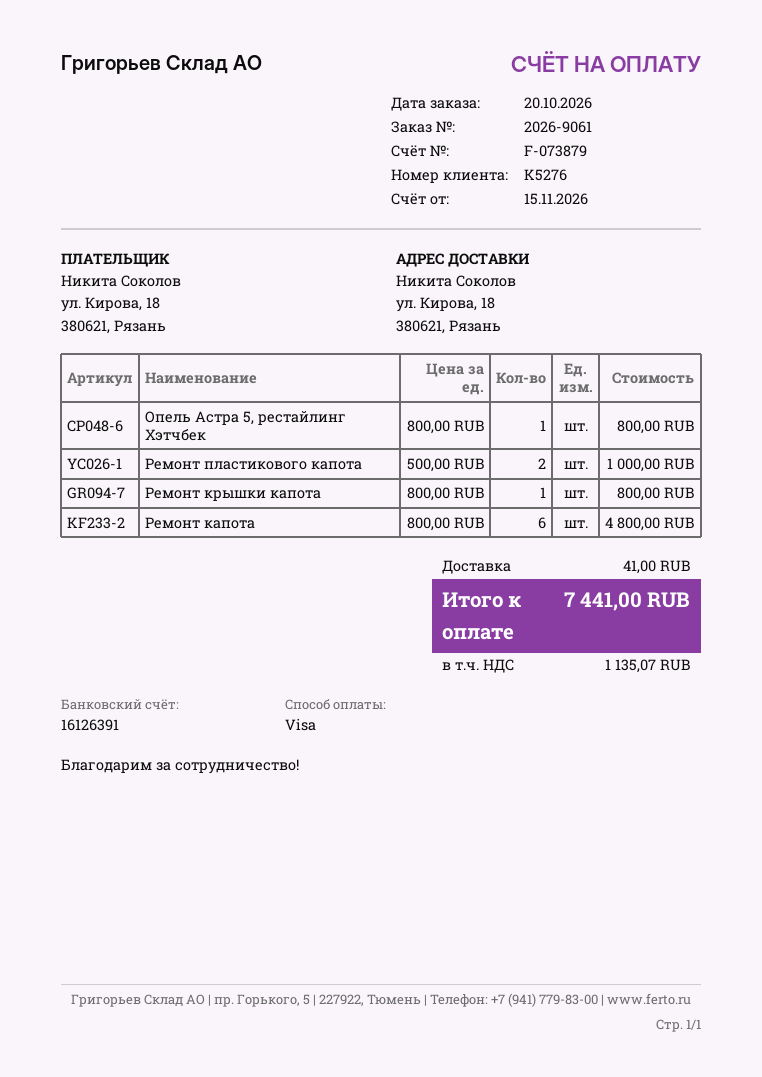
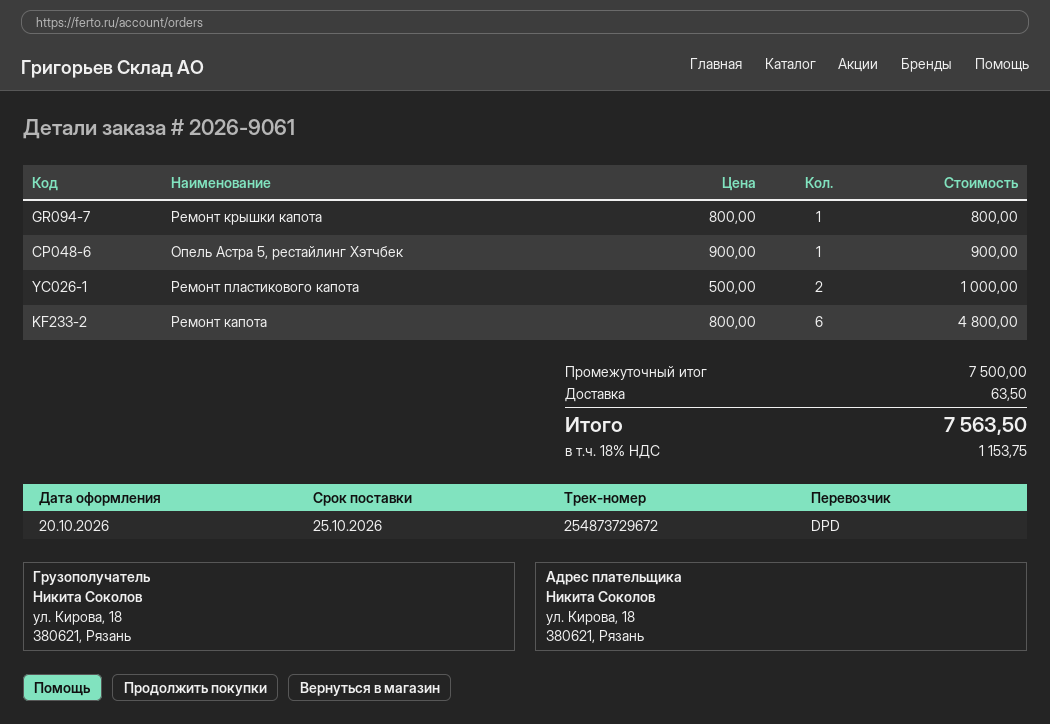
Опель Астра 5, рестайлинг Хэтчбек: 1 x 800.00 = 800.00 -> 1 x 900.00 = 900.00
shipping: 41.00 -> 63.50
tax: 1135.07 -> 1153.75
total: 7441.00 -> 7563.50

